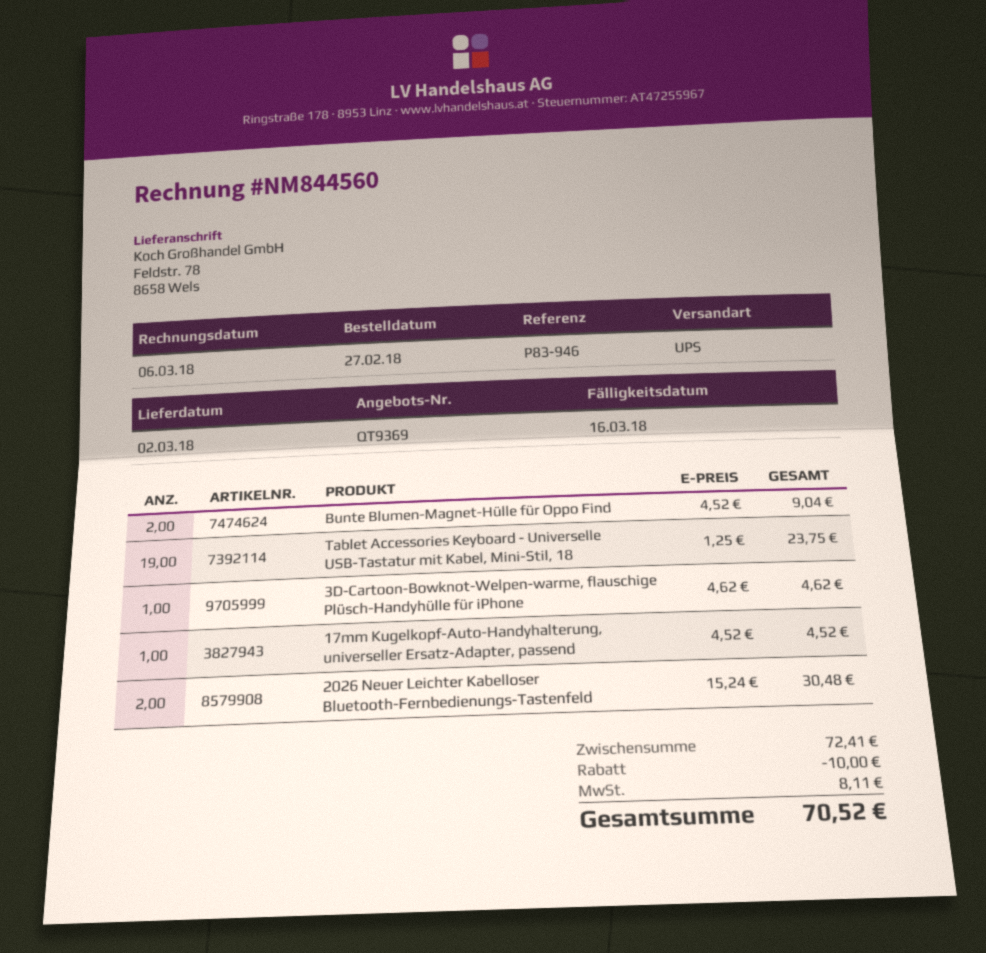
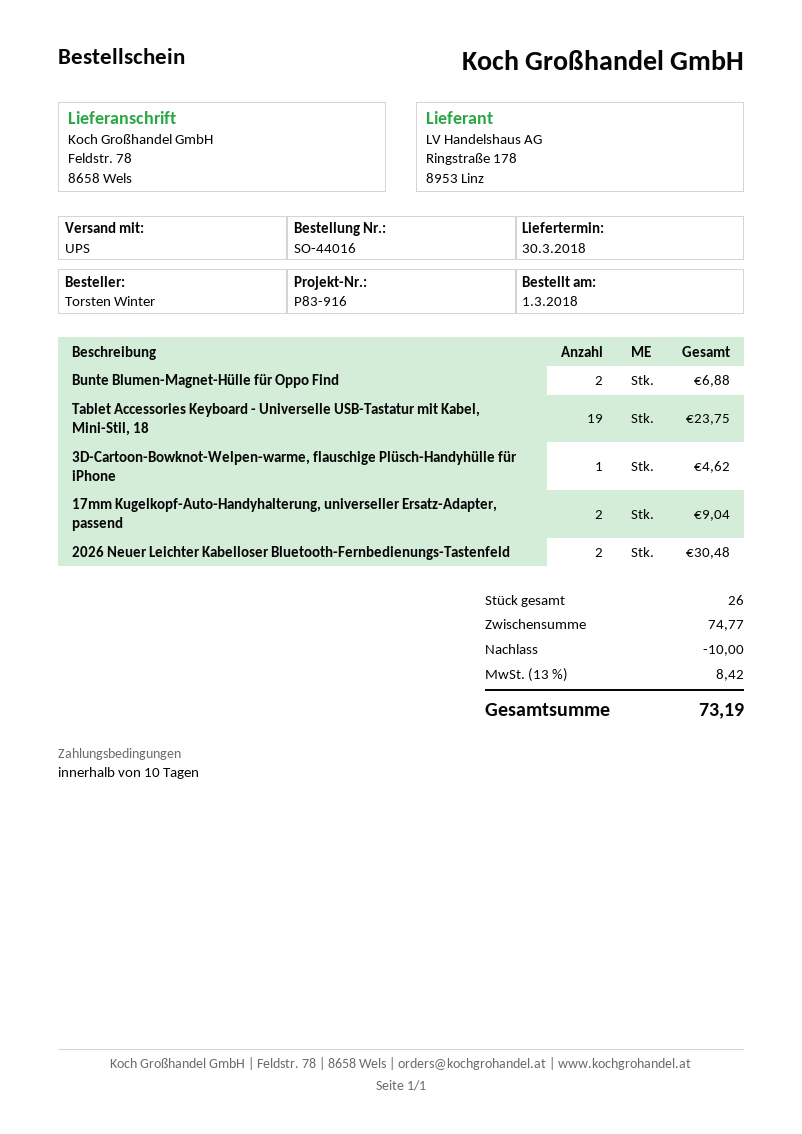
order date: 2018-02-27 -> 2018-03-01
delivery date: 2018-03-02 -> 2018-03-30
reference: P83-946 -> P83-916
Bunte Blumen-Magnet-Hülle für Oppo Find: 2 for 9.04 -> 2 for 6.88
17mm Kugelkopf-Auto-Handyhalterung, universeller Ersatz-Adapter, passend: 1 for 4.52 -> 2 for 9.04
subtotal: 72.41 -> 74.77
tax: 8.11 -> 8.42
total: 70.52 -> 73.19

